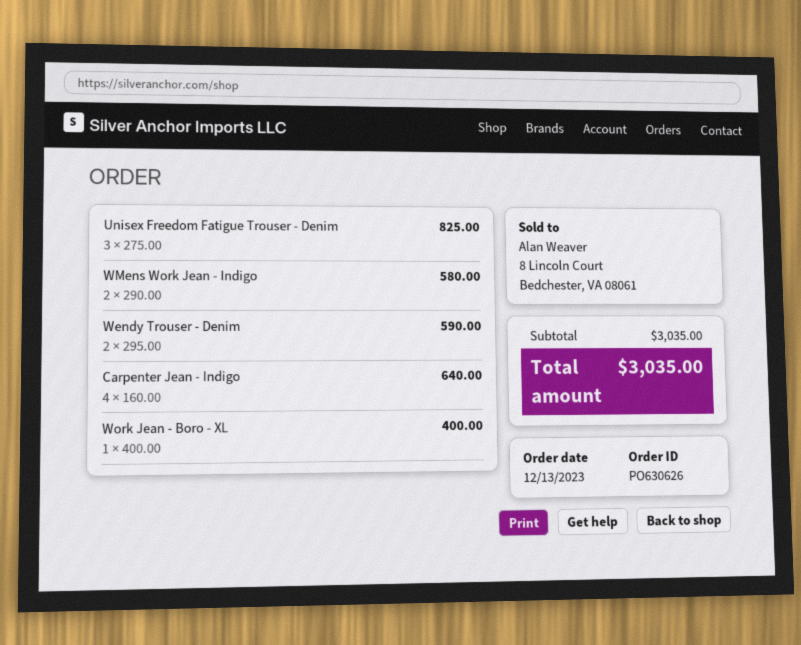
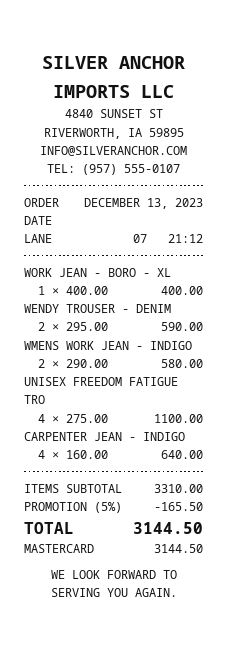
Unisex Freedom Fatigue Trouser - Denim: 3 x 275.00 = 825.00 -> 4 x 275.00 = 1100.00
subtotal: 3035.00 -> 3310.00
discount: none -> 5% = 165.50
total: 3035.00 -> 3144.50

